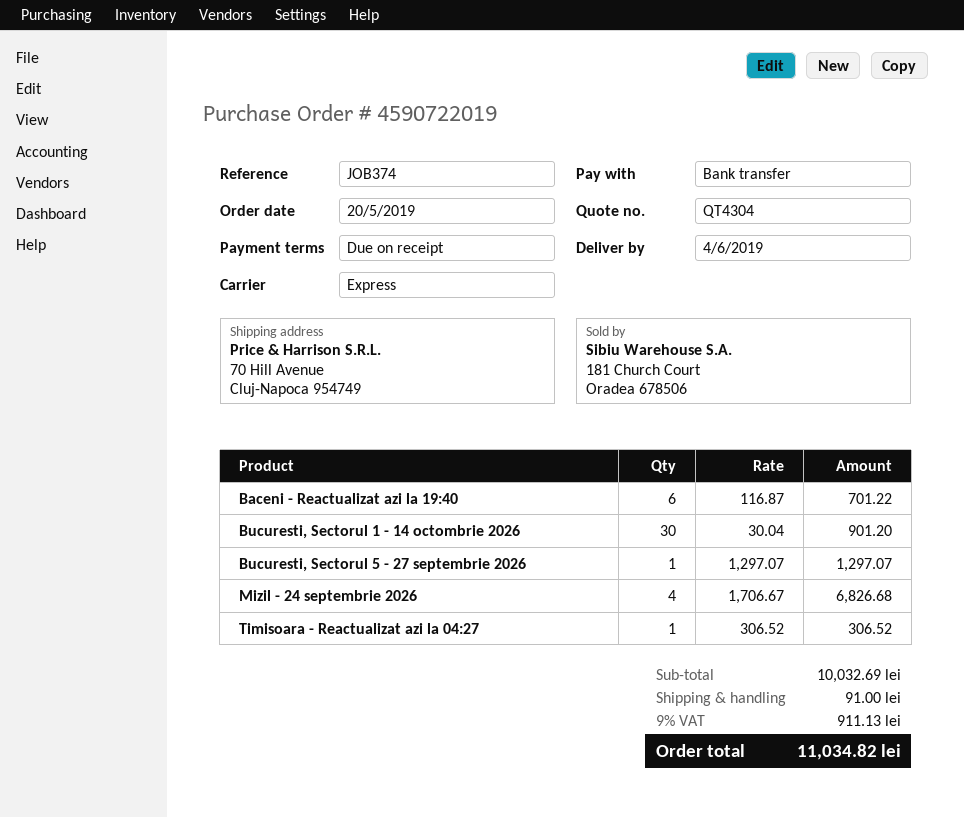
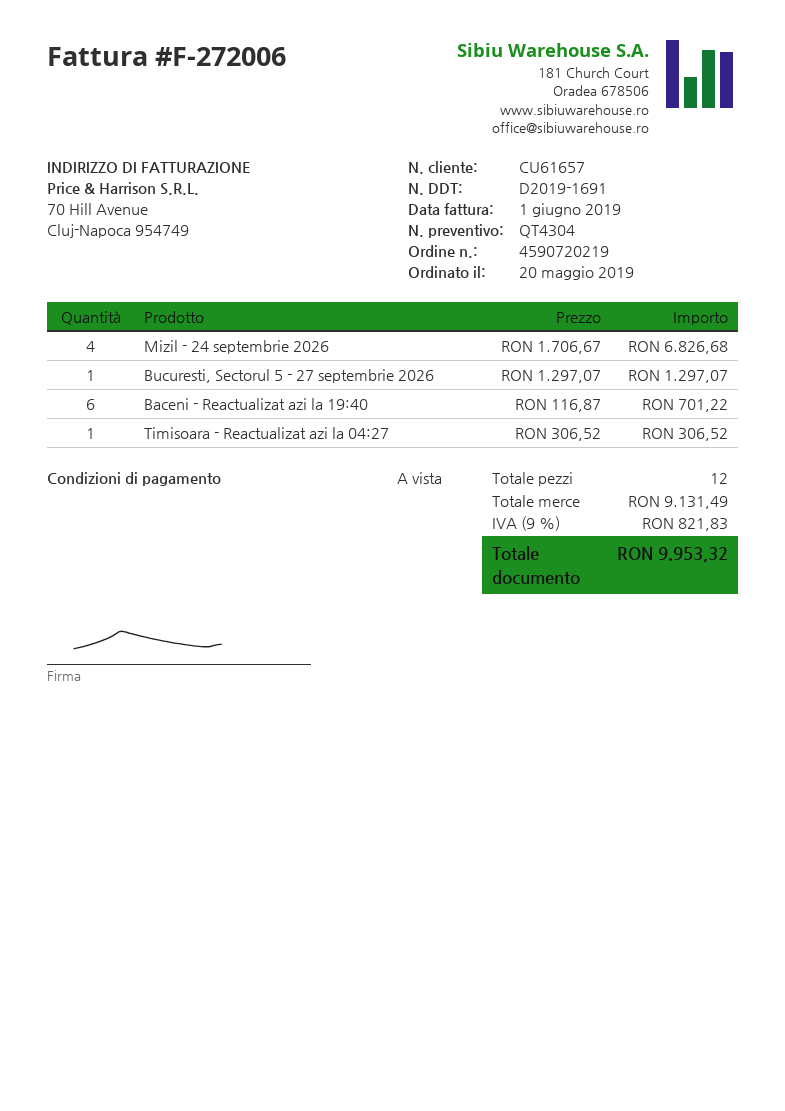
order number: 4590722019 -> 4590720219
Bucuresti, Sectorul 1 - 14 octombrie 2026: 30 x 30.04 = 901.20 -> none
subtotal: 10032.69 -> 9131.49
shipping: 91.00 -> none
tax: 9% = 911.13 -> 9% = 821.83
total: 11034.82 -> 9953.32

